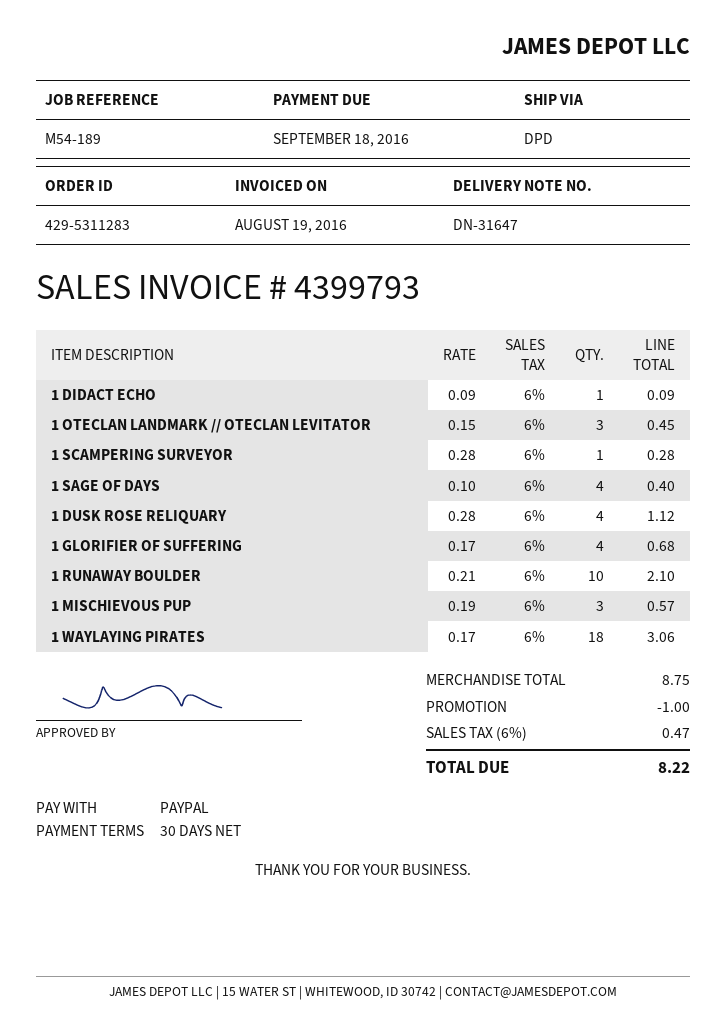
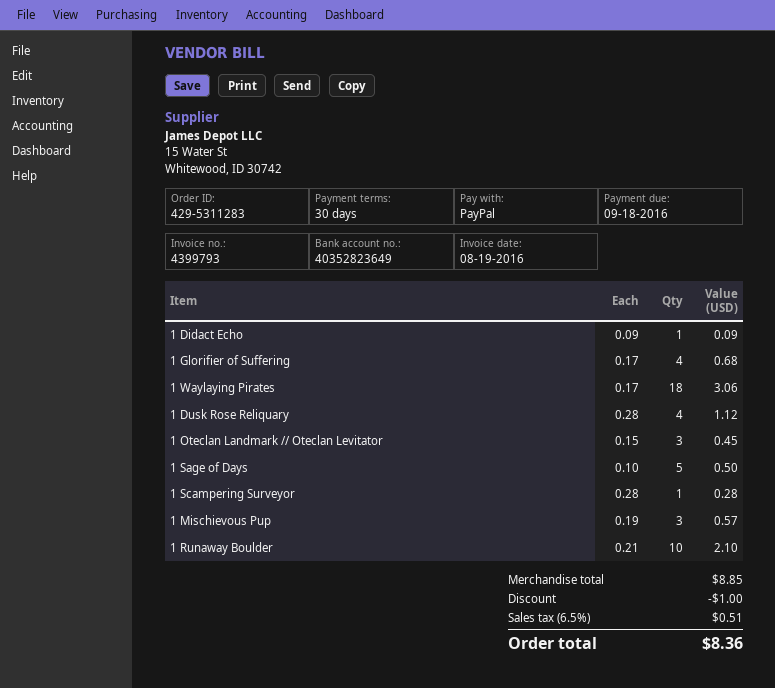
1 SAGE OF DAYS: 4 x 0.10 = 0.40 -> 5 x 0.10 = 0.50
subtotal: 8.75 -> 8.85
tax: 6% = 0.47 -> 6.5% = 0.51
total: 8.22 -> 8.36

